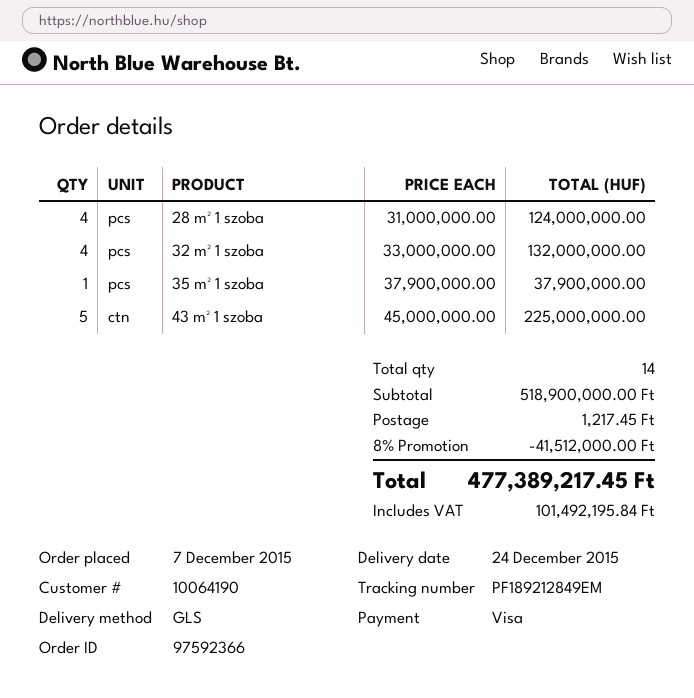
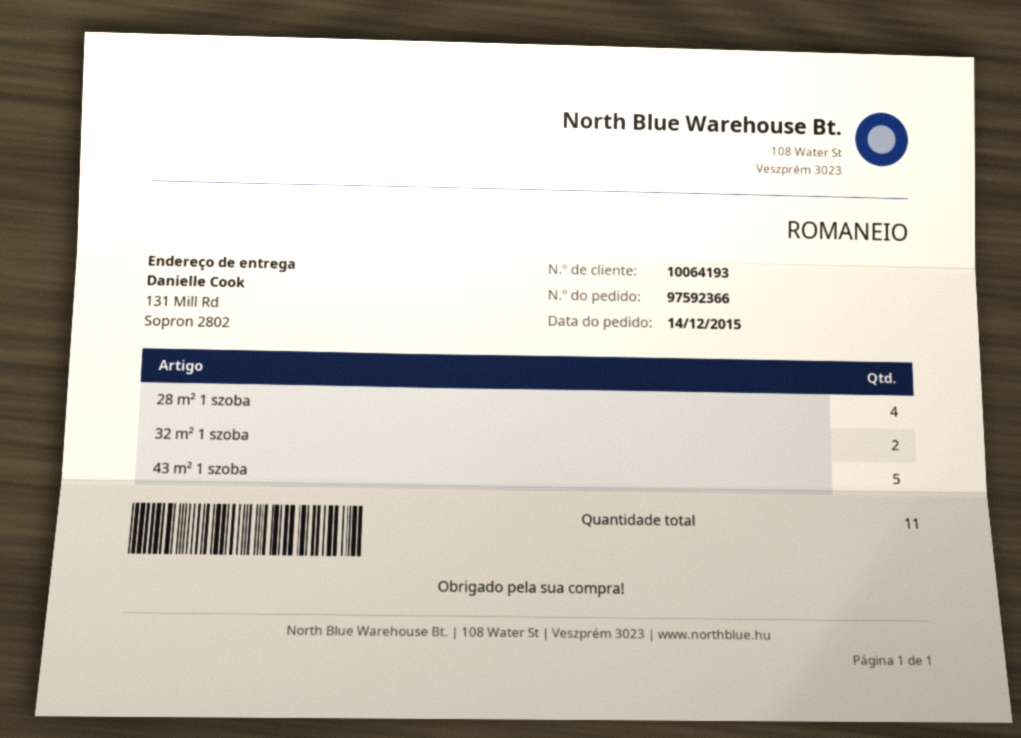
order date: 2015-12-07 -> 2015-12-14
customer number: 10064190 -> 10064193
32 m² 1 szoba: 4 -> 2
35 m² 1 szoba: 1 -> none
total quantity: 14 -> 11

